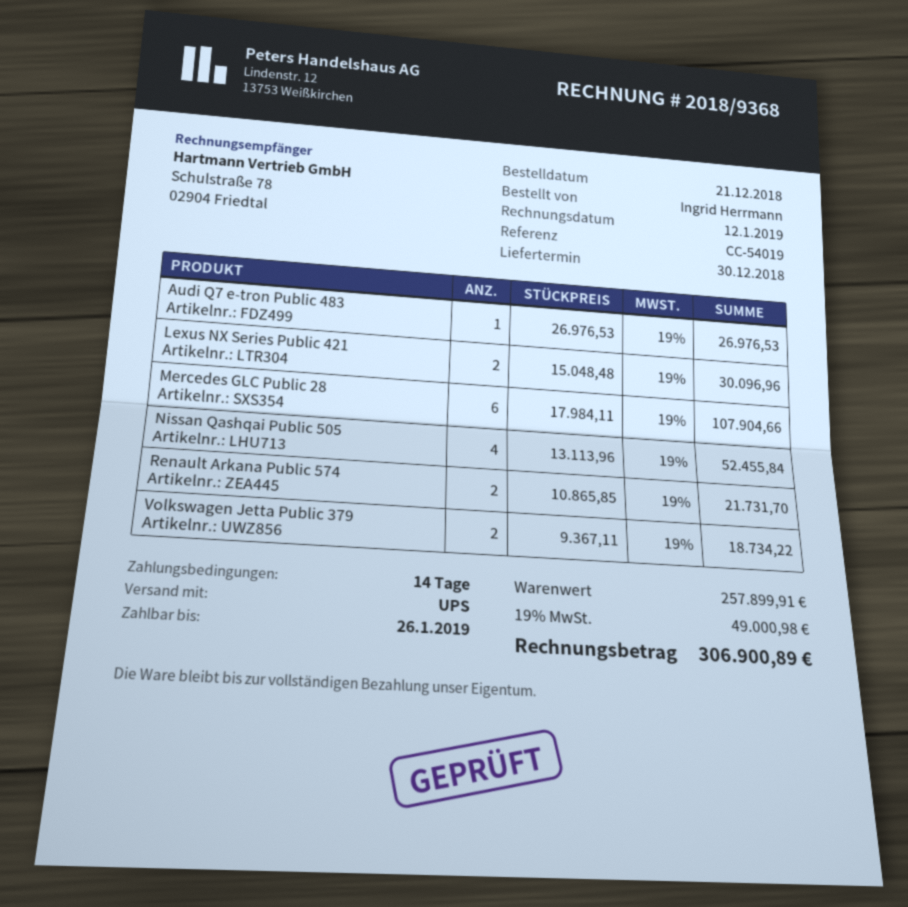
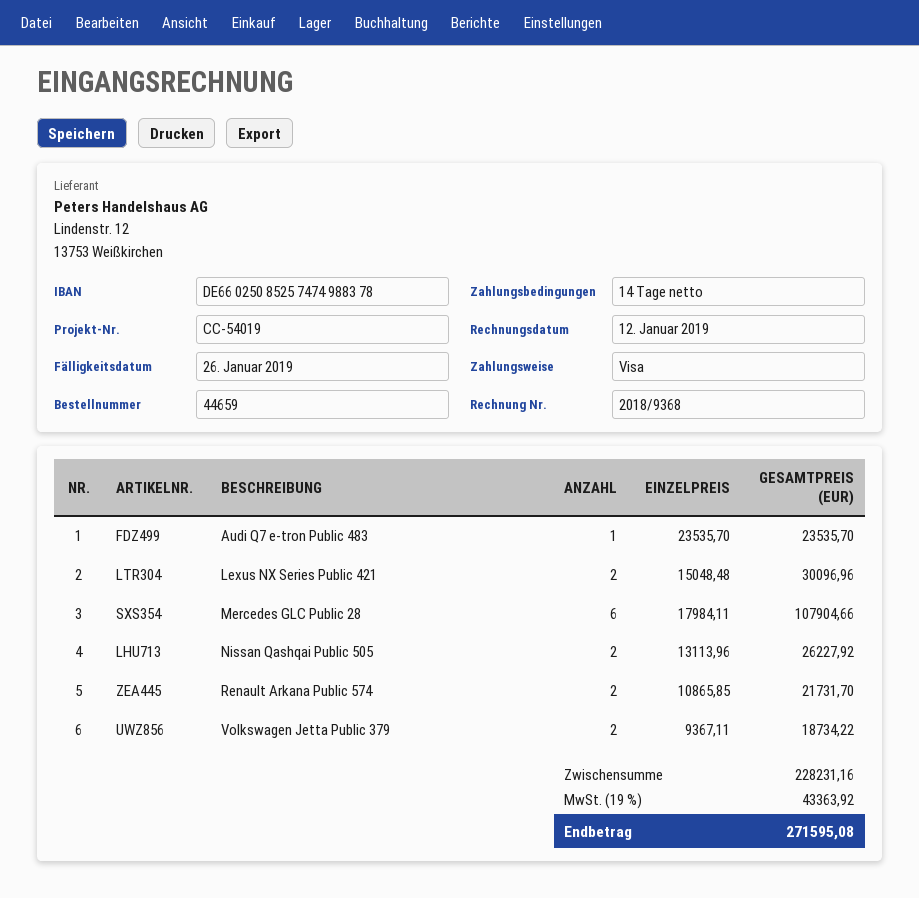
Audi Q7 e-tron Public 483: 1 x 26976.53 = 26976.53 -> 1 x 23535.70 = 23535.70
Nissan Qashqai Public 505: 4 x 13113.96 = 52455.84 -> 2 x 13113.96 = 26227.92
subtotal: 257899.91 -> 228231.16
tax: 19% = 49000.98 -> 19% = 43363.92
total: 306900.89 -> 271595.08

